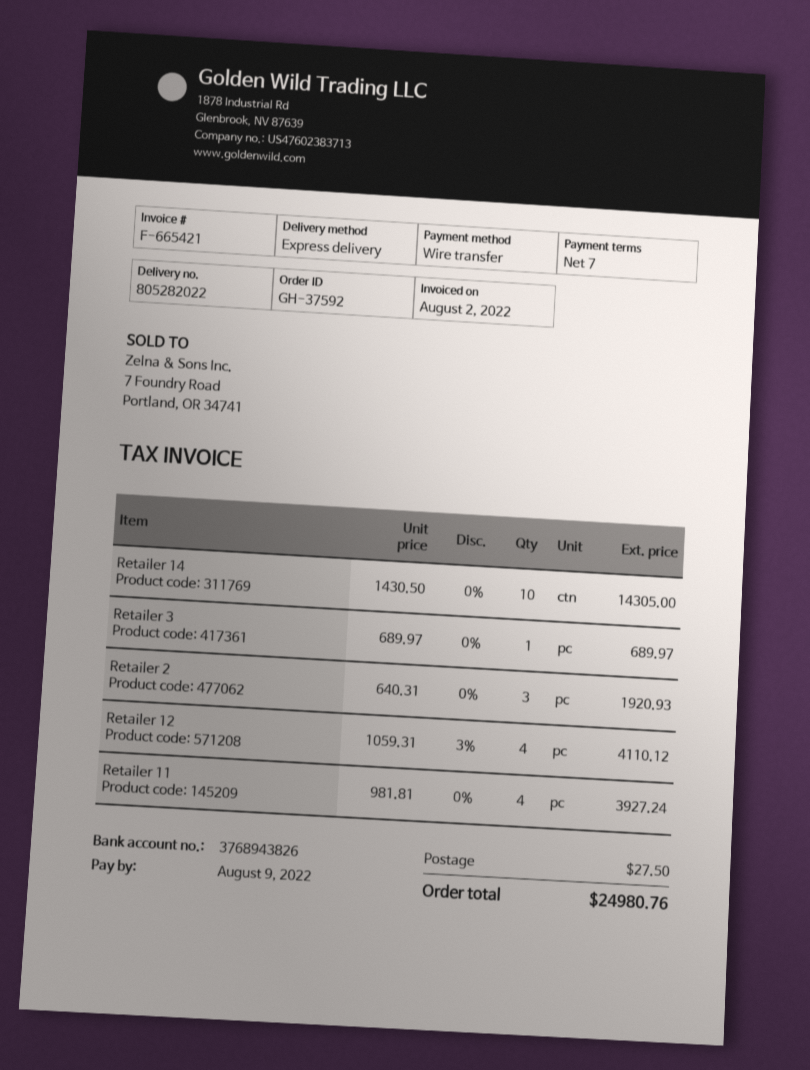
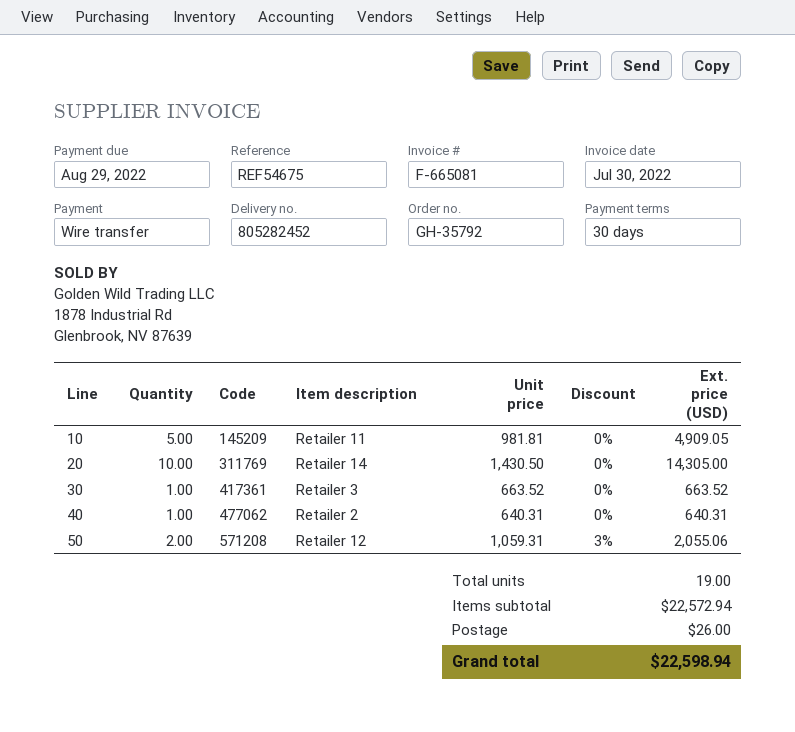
order number: GH-37592 -> GH-35792
delivery note number: 805282022 -> 805282452
invoice number: F-665421 -> F-665081
invoice date: 2022-08-02 -> 2022-07-30
payment terms: 7 days -> 30 days
due date: 2022-08-09 -> 2022-08-29
Retailer 3: 1 x 689.97 = 689.97 -> 1 x 663.52 = 663.52
Retailer 2: 3 x 640.31 = 1920.93 -> 1 x 640.31 = 640.31
Retailer 12: 4 x 1059.31 - 3% = 4110.12 -> 2 x 1059.31 - 3% = 2055.06
Retailer 11: 4 x 981.81 = 3927.24 -> 5 x 981.81 = 4909.05
shipping: 27.50 -> 26.00
total: 24980.76 -> 22598.94

